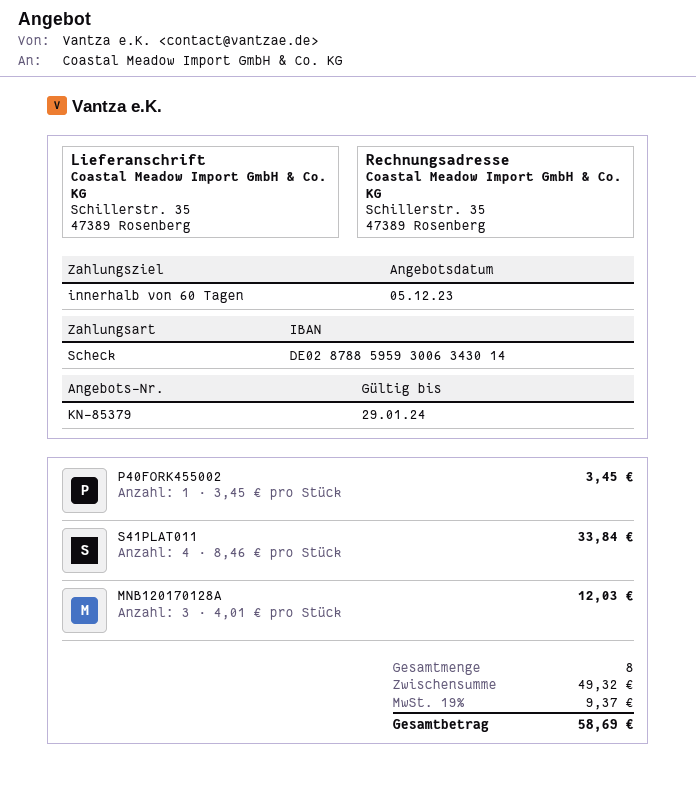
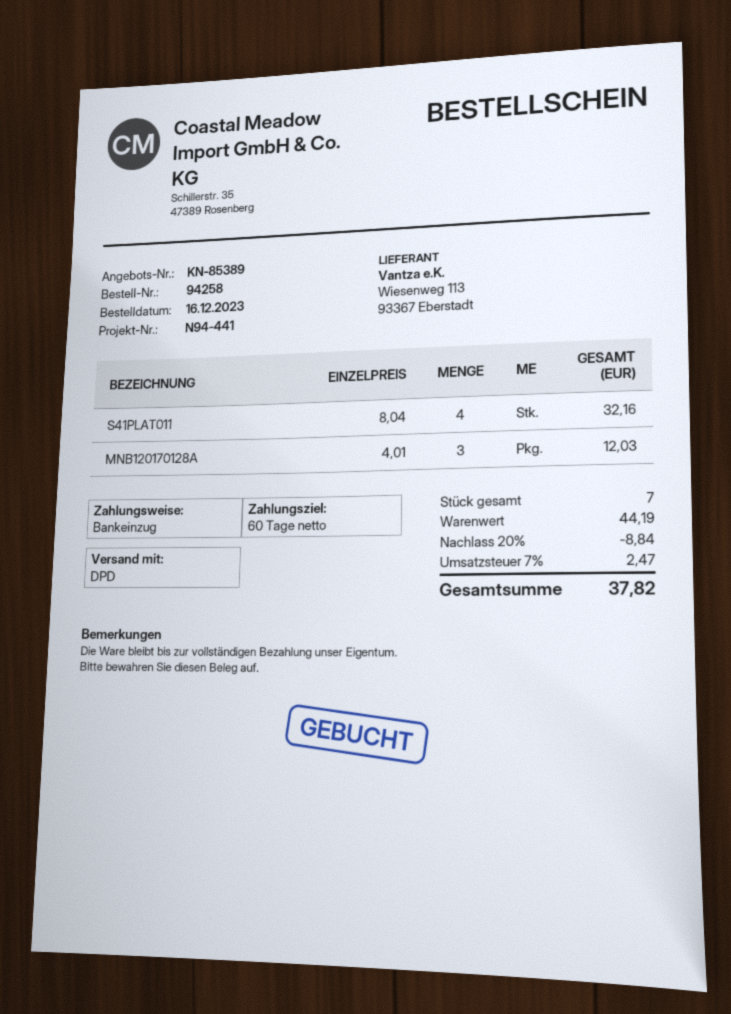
quote number: KN-85379 -> KN-85389
payment method: cheque -> direct debit
P40FORK455002: 1 x 3.45 = 3.45 -> none
S41PLAT011: 4 x 8.46 = 33.84 -> 4 x 8.04 = 32.16
total quantity: 8 -> 7
subtotal: 49.32 -> 44.19
discount: none -> 20% = 8.84
tax: 19% = 9.37 -> 7% = 2.47
total: 58.69 -> 37.82

